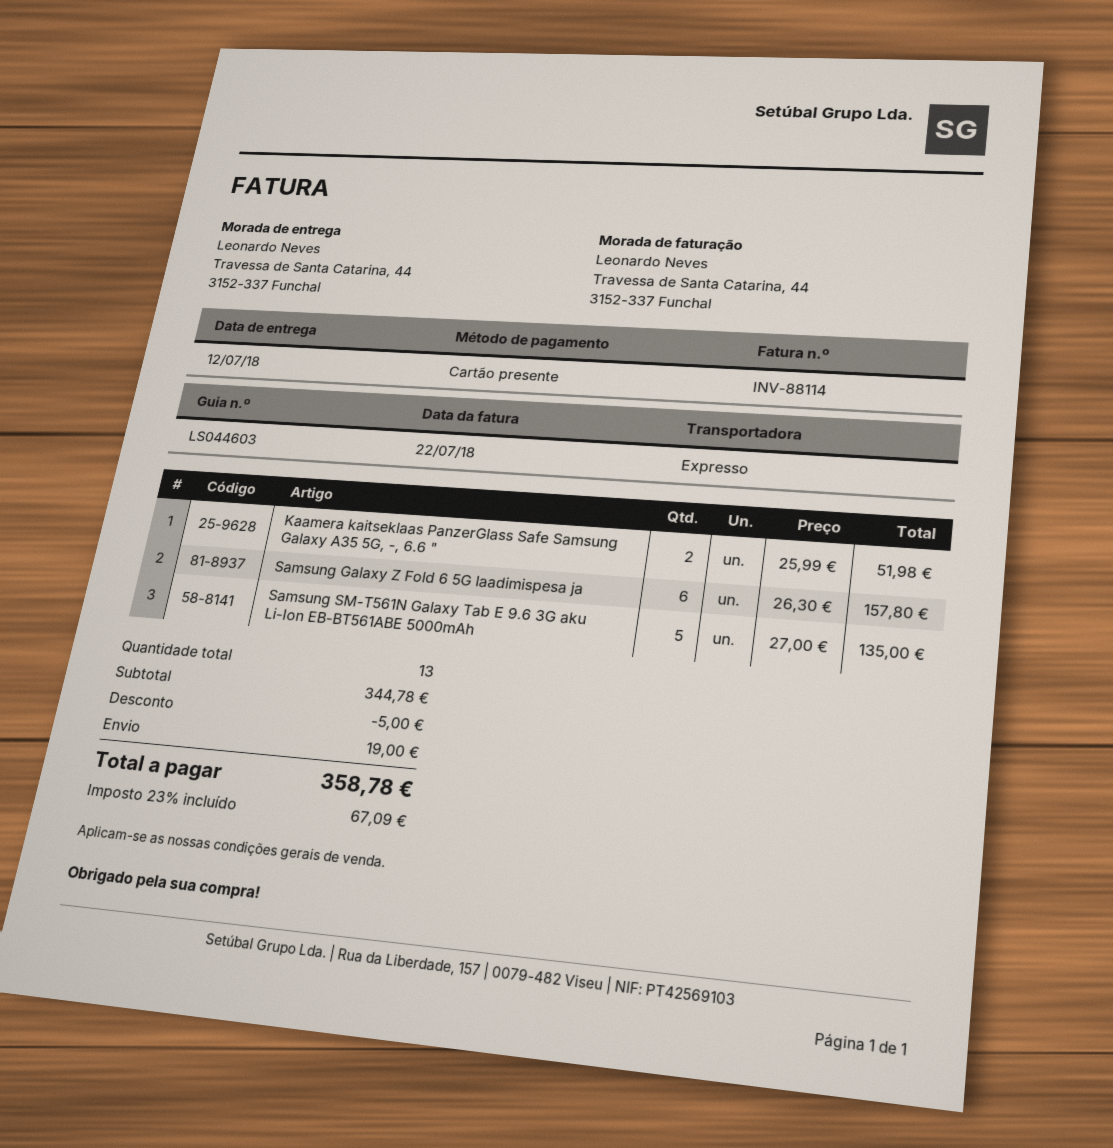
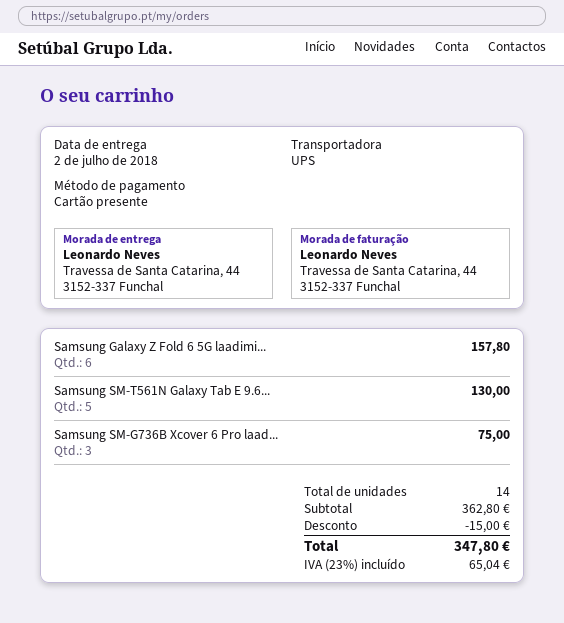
delivery date: 2018-07-12 -> 2018-07-02
shipping method: express -> UPS
Kaamera kaitseklaas PanzerGlass Safe Samsung Galaxy A35 5G, -, 6.6 ": 2 for 51.98 -> none
Samsung SM-T561N Galaxy Tab E 9.6 3G aku Li-Ion EB-BT561ABE 5000mAh: 5 for 135.00 -> 5 for 130.00
Samsung SM-G736B Xcover 6 Pro laad...: none -> 3 for 75.00
total quantity: 13 -> 14
subtotal: 344.78 -> 362.80
discount: 5.00 -> 15.00
shipping: 19.00 -> none
tax: 23% = 67.09 -> 23% = 65.04
total: 358.78 -> 347.80

